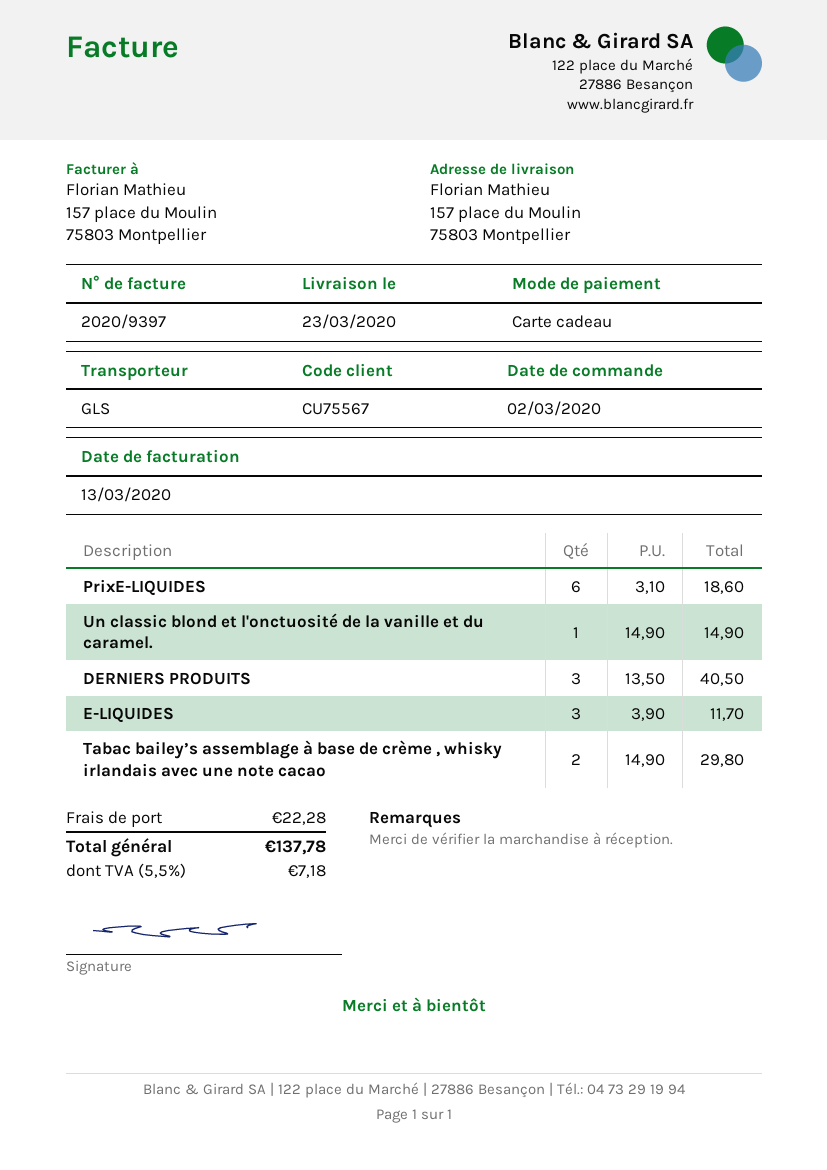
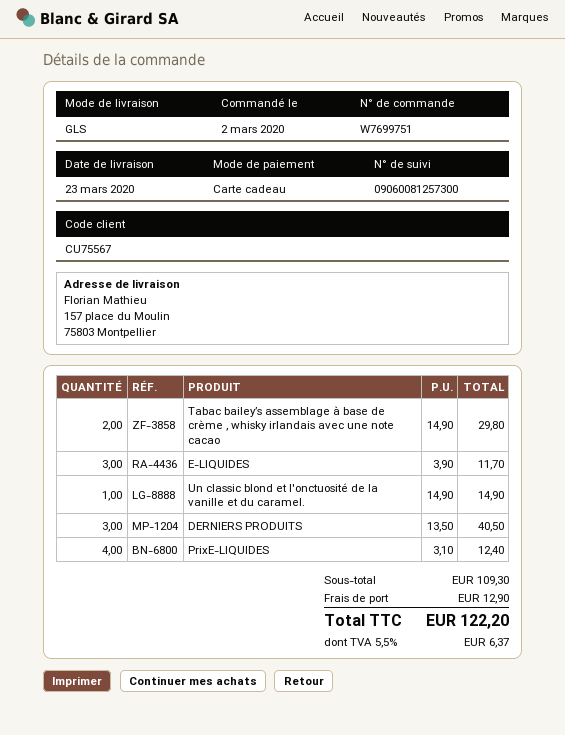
PrixE-LIQUIDES: 6 x 3.10 = 18.60 -> 4 x 3.10 = 12.40
shipping: 22.28 -> 12.90
tax: 5.5% = 7.18 -> 5.5% = 6.37
total: 137.78 -> 122.20

